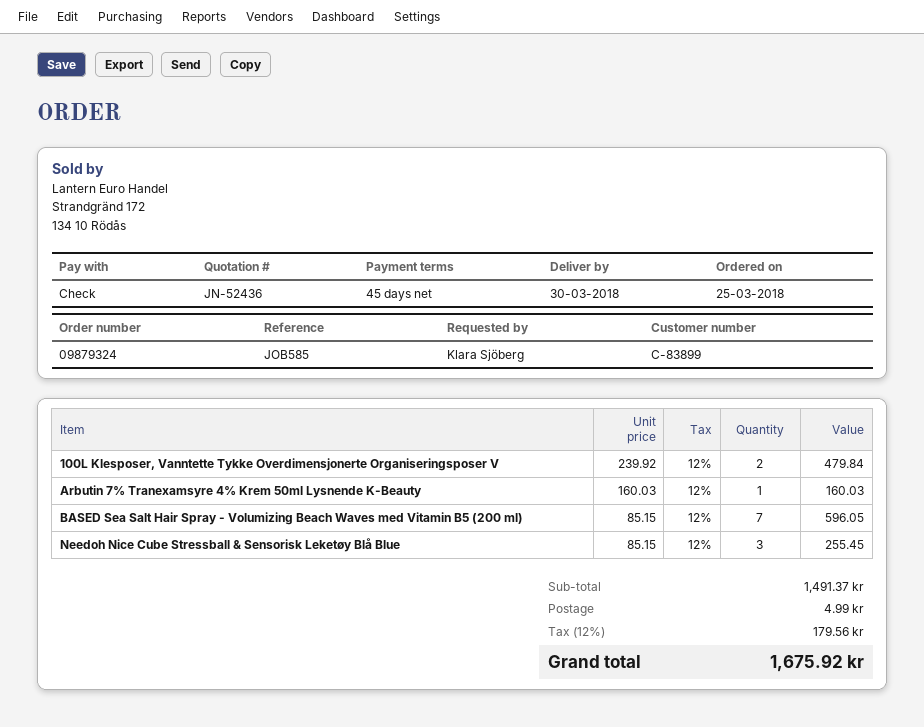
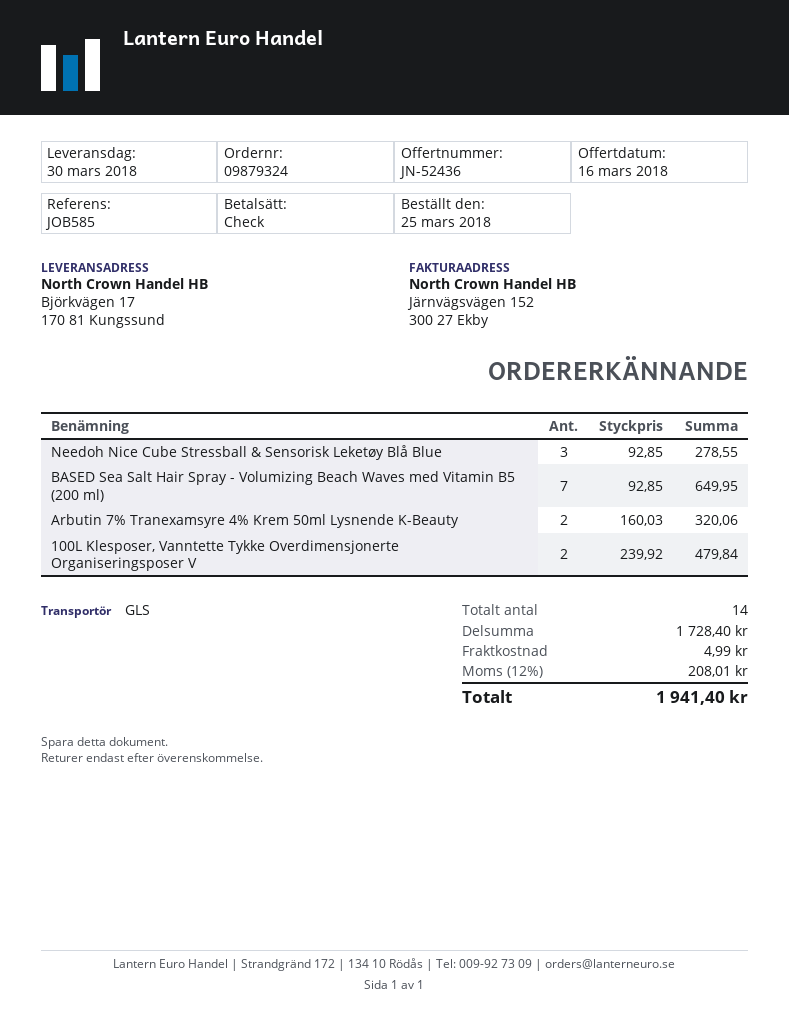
Arbutin 7% Tranexamsyre 4% Krem 50ml Lysnende K-Beauty: 1 x 160.03 = 160.03 -> 2 x 160.03 = 320.06
BASED Sea Salt Hair Spray - Volumizing Beach Waves med Vitamin B5 (200 ml): 7 x 85.15 = 596.05 -> 7 x 92.85 = 649.95
Needoh Nice Cube Stressball & Sensorisk Leketøy Blå Blue: 3 x 85.15 = 255.45 -> 3 x 92.85 = 278.55
subtotal: 1491.37 -> 1728.40
tax: 12% = 179.56 -> 12% = 208.01
total: 1675.92 -> 1941.40

